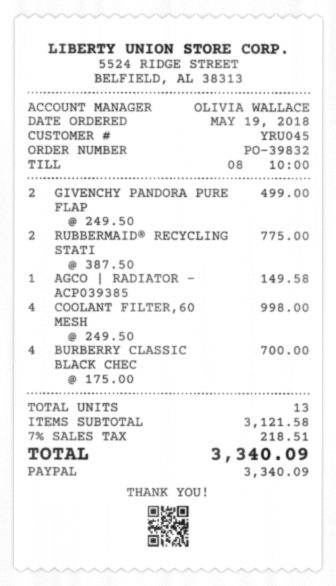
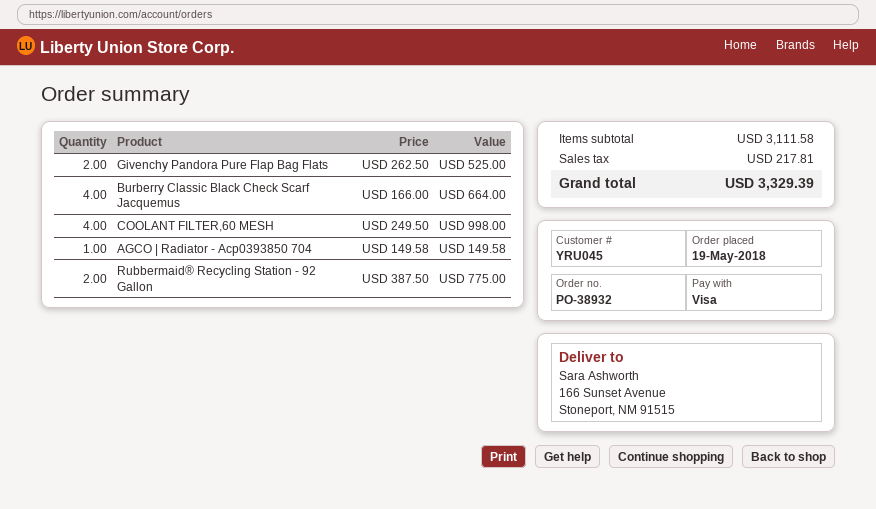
order number: PO-39832 -> PO-38932
payment method: PayPal -> Visa
GIVENCHY PANDORA PURE FLAP: 2 x 249.50 = 499.00 -> 2 x 262.50 = 525.00
BURBERRY CLASSIC BLACK CHEC: 4 x 175.00 = 700.00 -> 4 x 166.00 = 664.00
subtotal: 3121.58 -> 3111.58
tax: 218.51 -> 217.81
total: 3340.09 -> 3329.39

